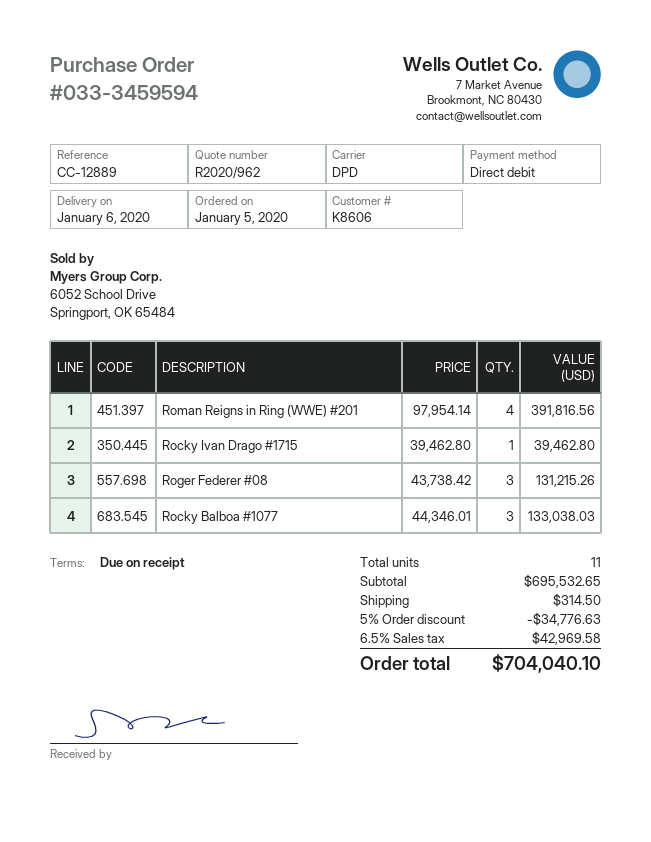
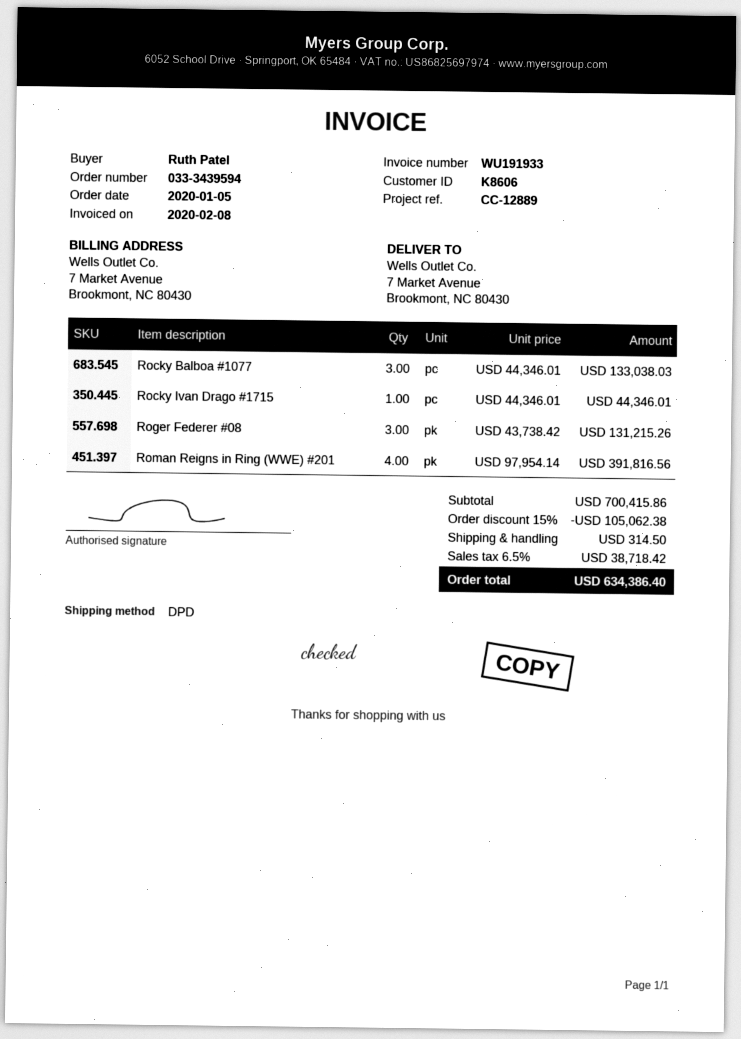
order number: 033-3459594 -> 033-3439594
Rocky Ivan Drago #1715: 1 x 39462.80 = 39462.80 -> 1 x 44346.01 = 44346.01
subtotal: 695532.65 -> 700415.86
discount: 5% = 34776.63 -> 15% = 105062.38
tax: 6.5% = 42969.58 -> 6.5% = 38718.42
total: 704040.10 -> 634386.40

